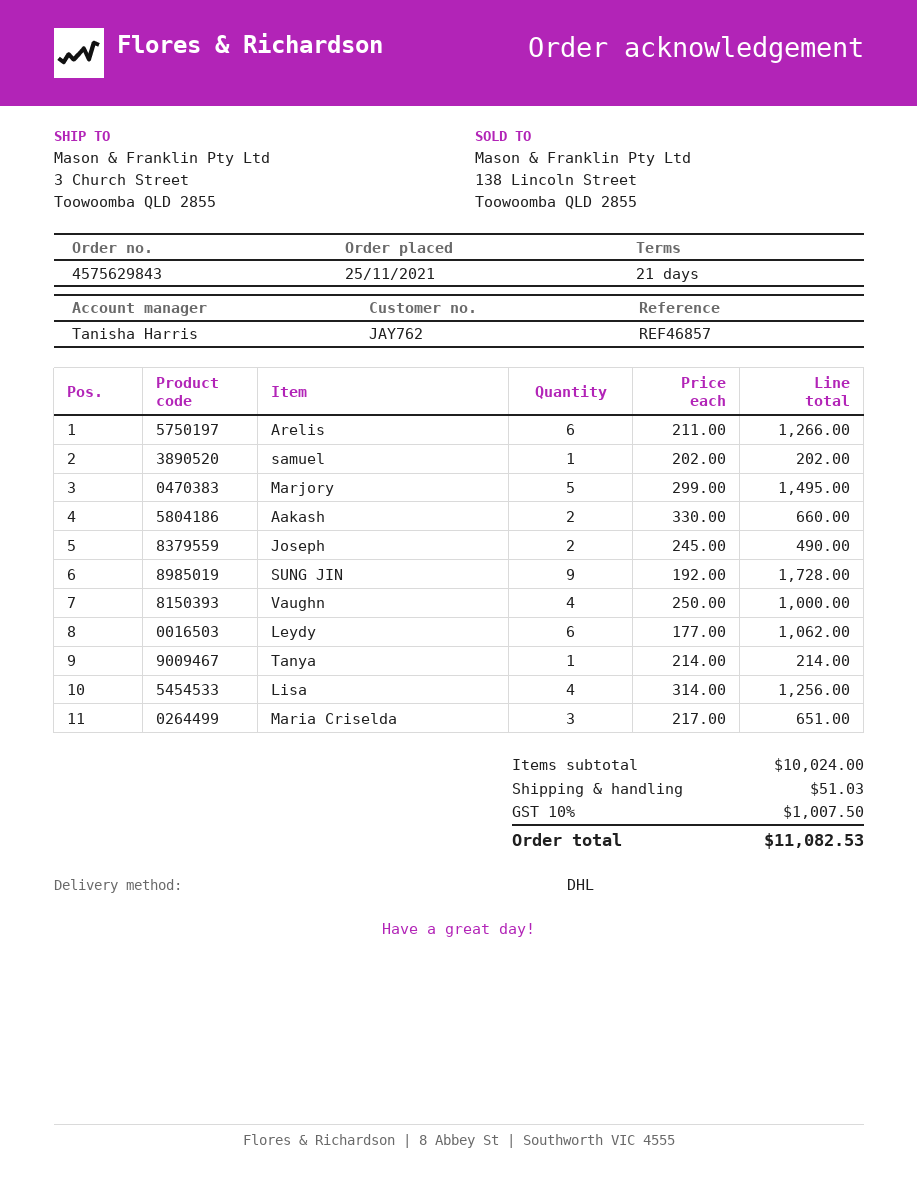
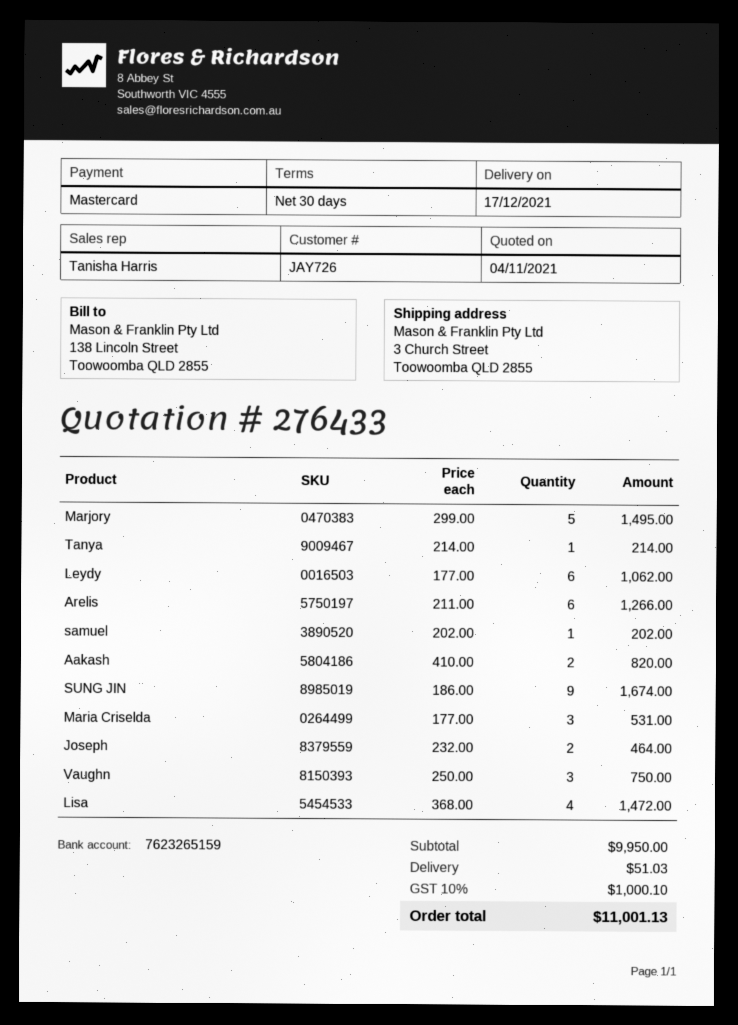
payment terms: 21 days -> 30 days
customer number: JAY762 -> JAY726
Aakash: 2 x 330.00 = 660.00 -> 2 x 410.00 = 820.00
Joseph: 2 x 245.00 = 490.00 -> 2 x 232.00 = 464.00
SUNG JIN: 9 x 192.00 = 1728.00 -> 9 x 186.00 = 1674.00
Vaughn: 4 x 250.00 = 1000.00 -> 3 x 250.00 = 750.00
Lisa: 4 x 314.00 = 1256.00 -> 4 x 368.00 = 1472.00
Maria Criselda: 3 x 217.00 = 651.00 -> 3 x 177.00 = 531.00
subtotal: 10024.00 -> 9950.00
tax: 10% = 1007.50 -> 10% = 1000.10
total: 11082.53 -> 11001.13

